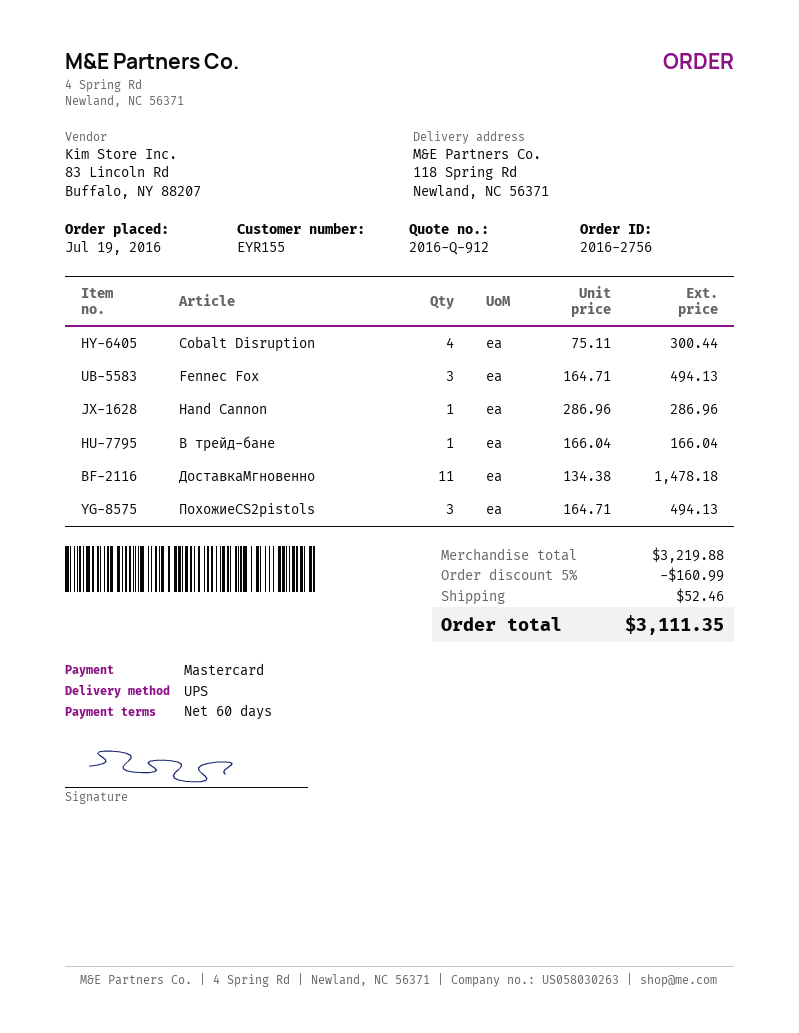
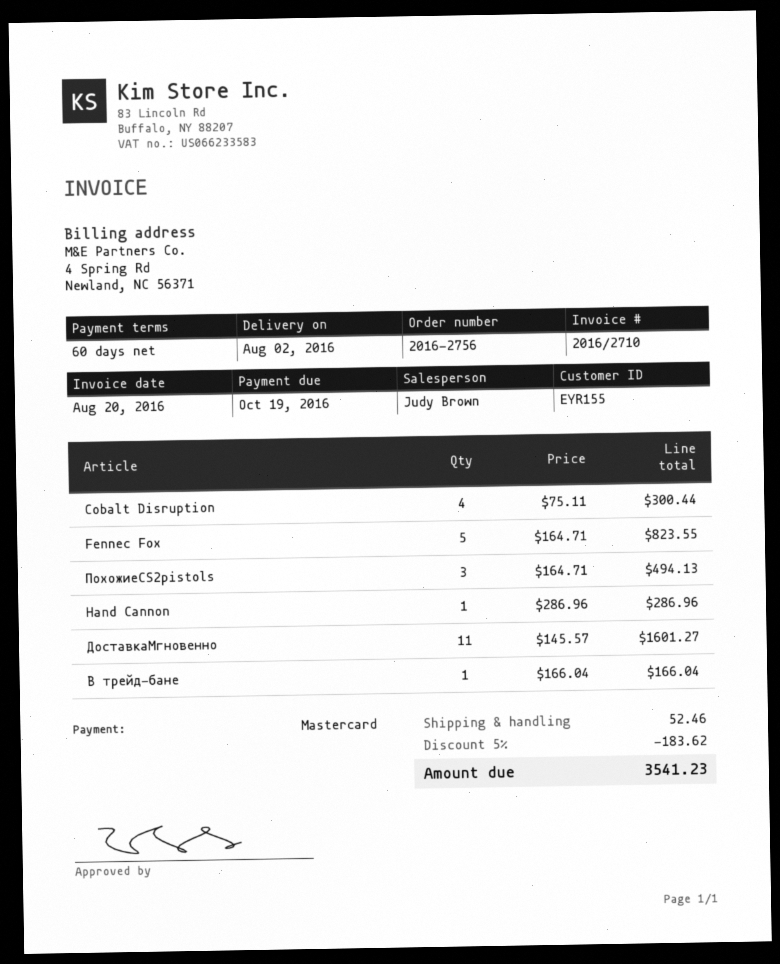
Fennec Fox: 3 x 164.71 = 494.13 -> 5 x 164.71 = 823.55
ДоставкаМгновенно: 11 x 134.38 = 1478.18 -> 11 x 145.57 = 1601.27
discount: 5% = 160.99 -> 5% = 183.62
total: 3111.35 -> 3541.23

